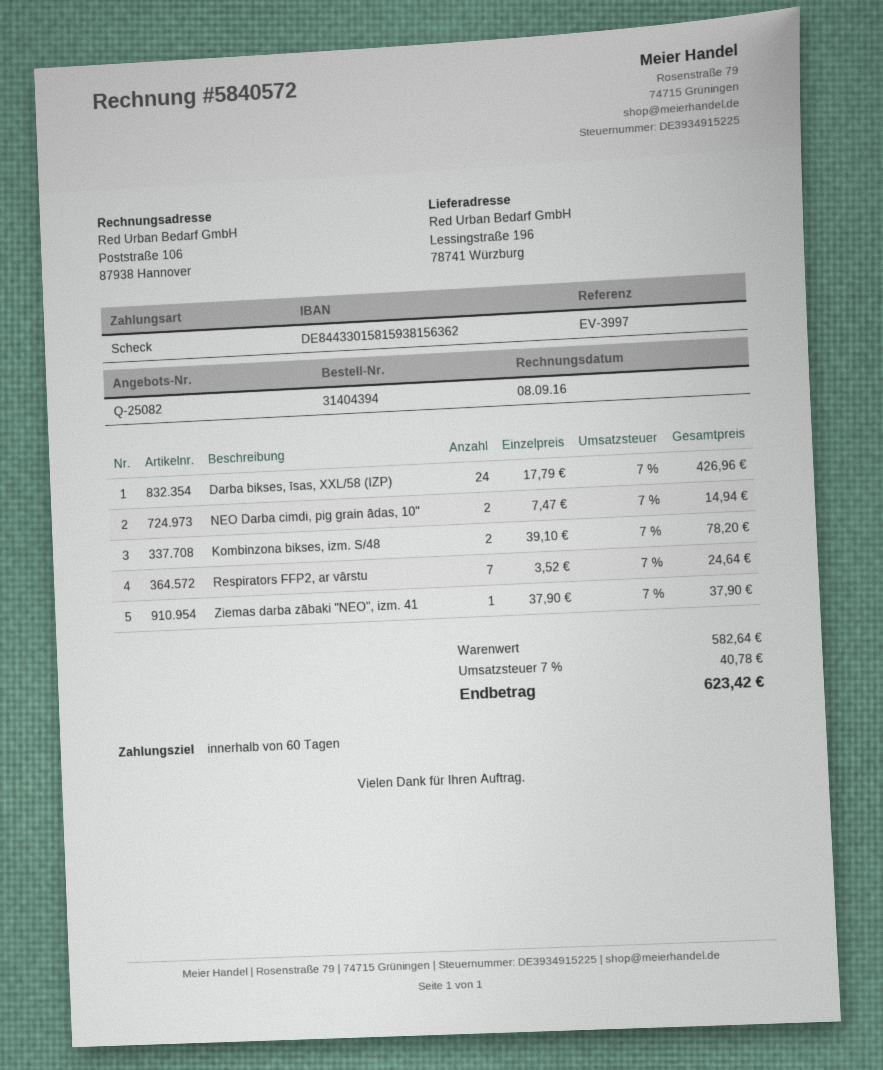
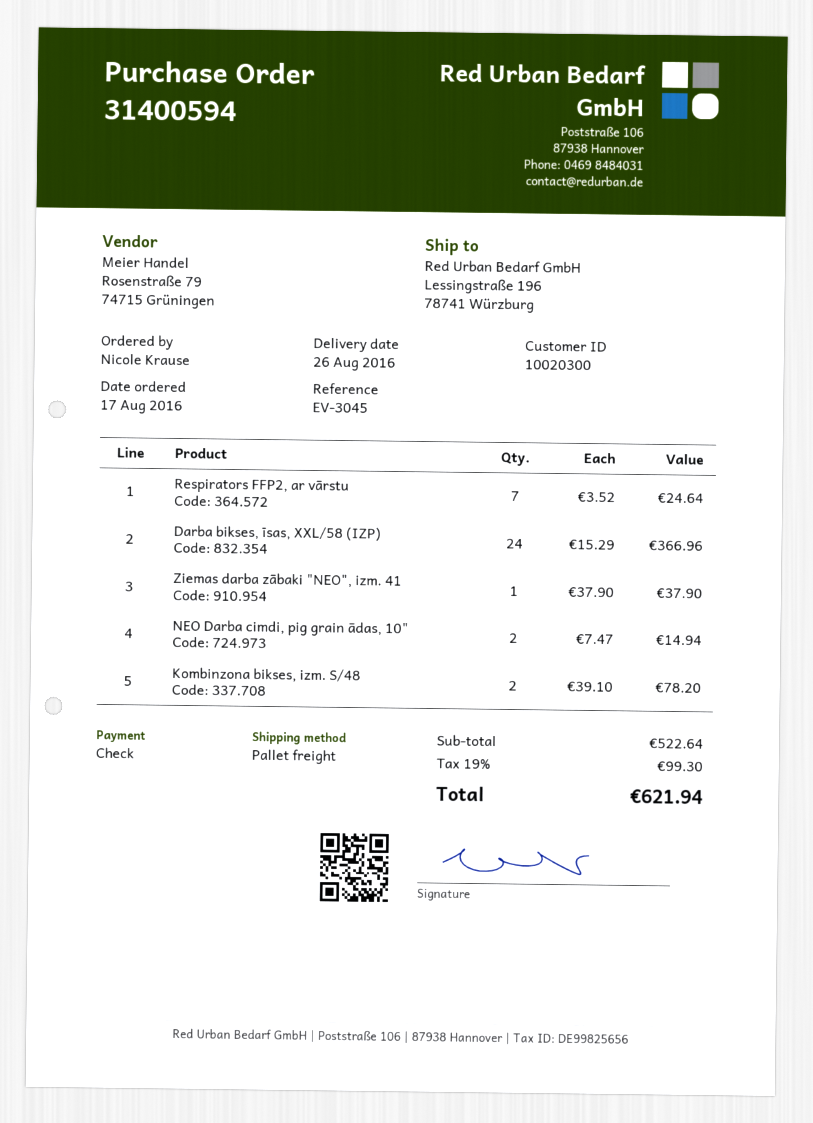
order number: 31404394 -> 31400594
reference: EV-3997 -> EV-3045
Darba bikses, īsas, XXL/58 (IZP): 24 x 17.79 = 426.96 -> 24 x 15.29 = 366.96
subtotal: 582.64 -> 522.64
tax: 7% = 40.78 -> 19% = 99.30
total: 623.42 -> 621.94

